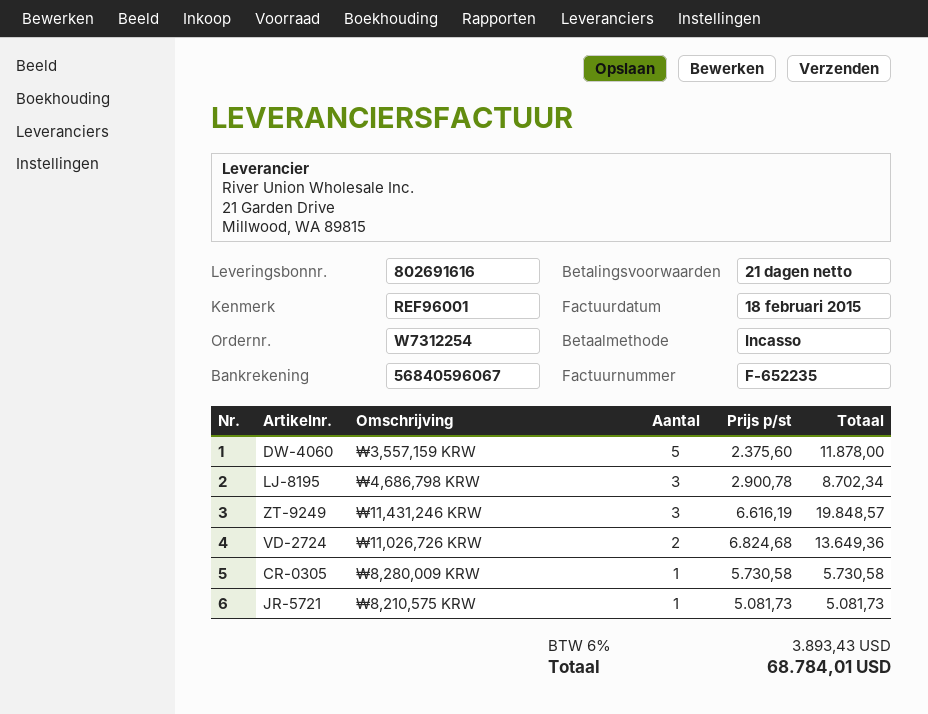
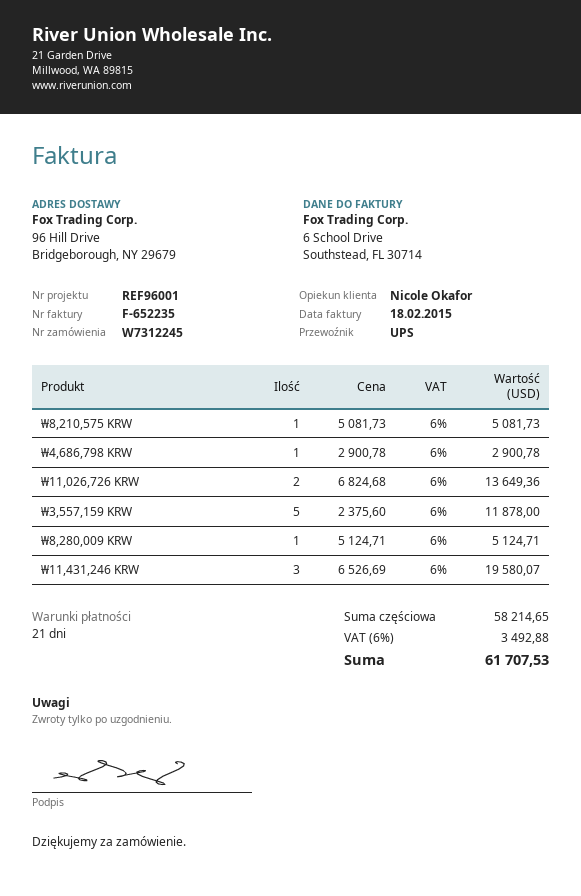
order number: W7312254 -> W7312245
₩4,686,798 KRW: 3 x 2900.78 = 8702.34 -> 1 x 2900.78 = 2900.78
₩11,431,246 KRW: 3 x 6616.19 = 19848.57 -> 3 x 6526.69 = 19580.07
₩8,280,009 KRW: 1 x 5730.58 = 5730.58 -> 1 x 5124.71 = 5124.71
tax: 6% = 3893.43 -> 6% = 3492.88
total: 68784.01 -> 61707.53

